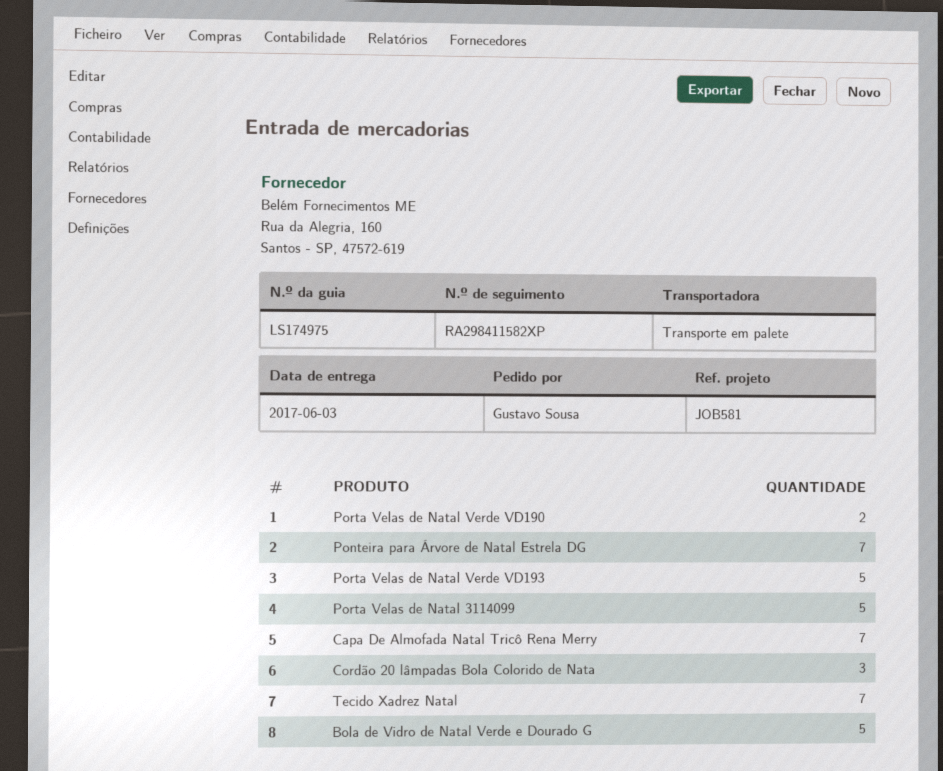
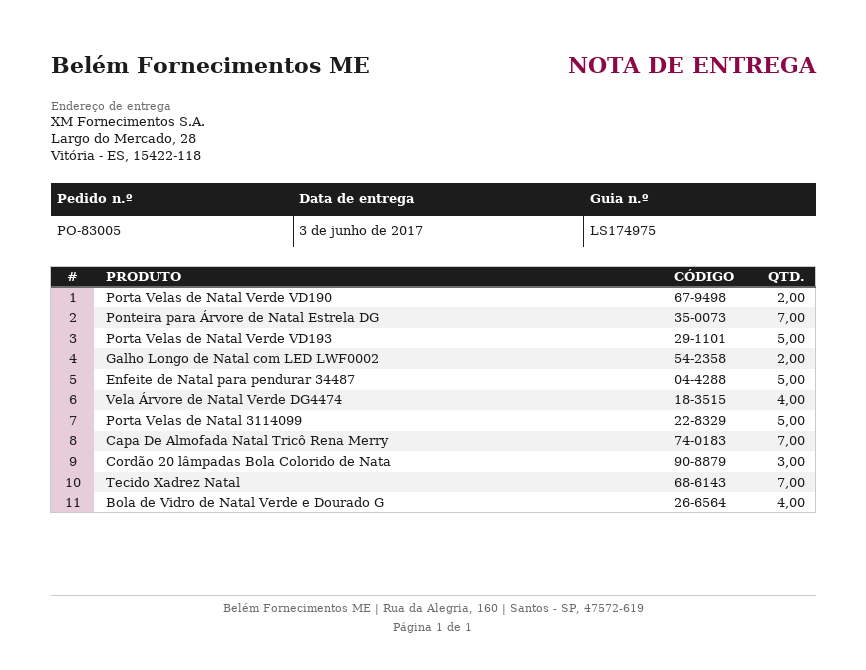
Bola de Vidro de Natal Verde e Dourado G: 5 -> 4
Galho Longo de Natal com LED LWF0002: none -> 2
Enfeite de Natal para pendurar 34487: none -> 5
Vela Árvore de Natal Verde DG4474: none -> 4

